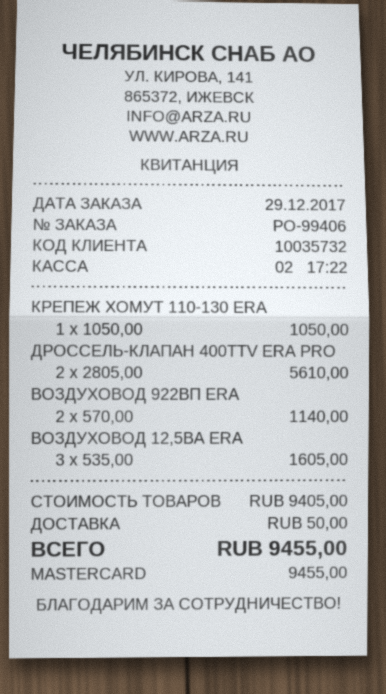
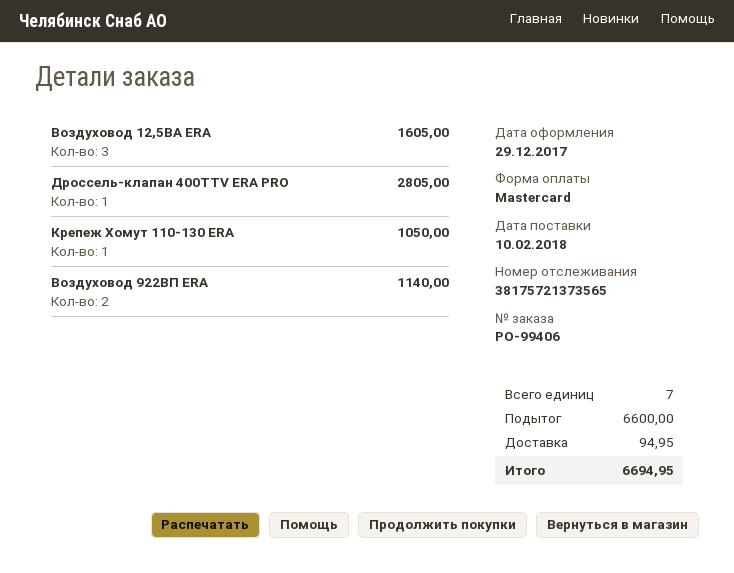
ДРОССЕЛЬ-КЛАПАН 400TTV ERA PRO: 2 for 5610.00 -> 1 for 2805.00
subtotal: 9405.00 -> 6600.00
shipping: 50.00 -> 94.95
total: 9455.00 -> 6694.95

